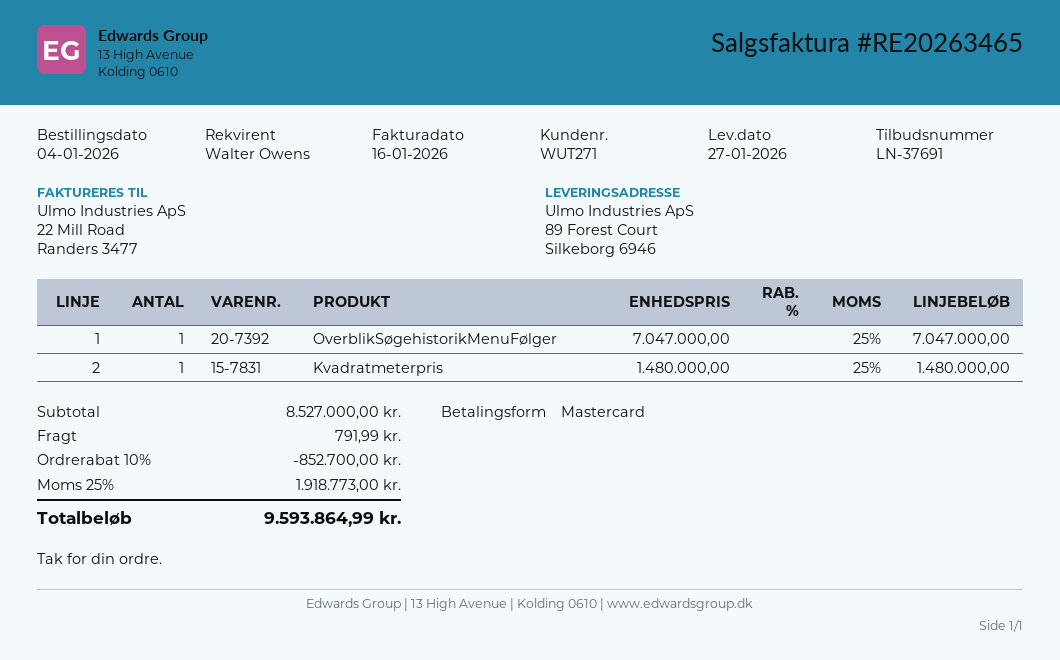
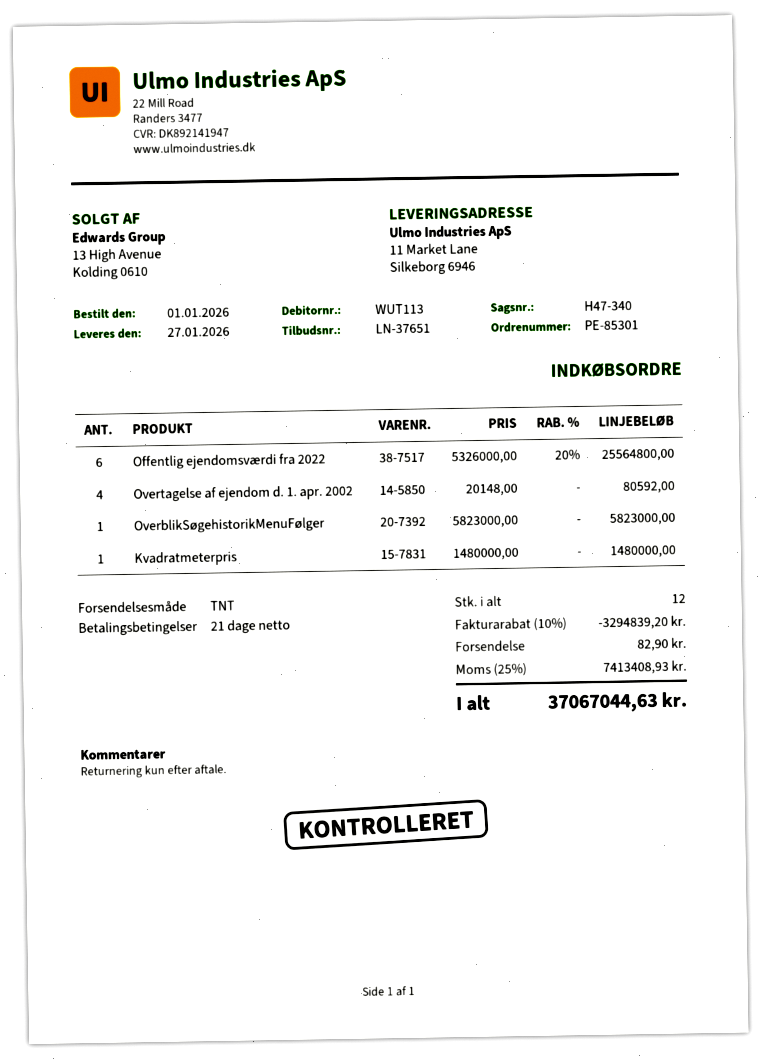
quote number: LN-37691 -> LN-37651
order date: 2026-01-04 -> 2026-01-01
customer number: WUT271 -> WUT113
ship to: 89 Forest Court, Silkeborg 6946 -> 11 Market Lane, Silkeborg 6946
OverblikSøgehistorikMenuFølger: 1 x 7047000.00 = 7047000.00 -> 1 x 5823000.00 = 5823000.00
Offentlig ejendomsværdi fra 2022: none -> 6 x 5326000.00 - 20% = 25564800.00
Overtagelse af ejendom d. 1. apr. 2002: none -> 4 x 20148.00 = 80592.00
discount: 10% = 852700.00 -> 10% = 3294839.20
shipping: 791.99 -> 82.90
tax: 25% = 1918773.00 -> 25% = 7413408.93
total: 9593864.99 -> 37067044.63

